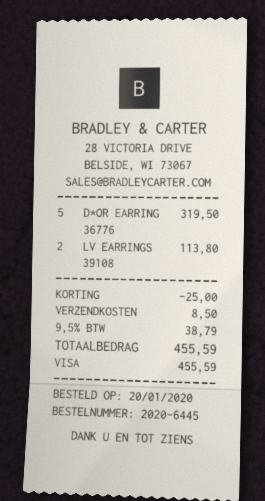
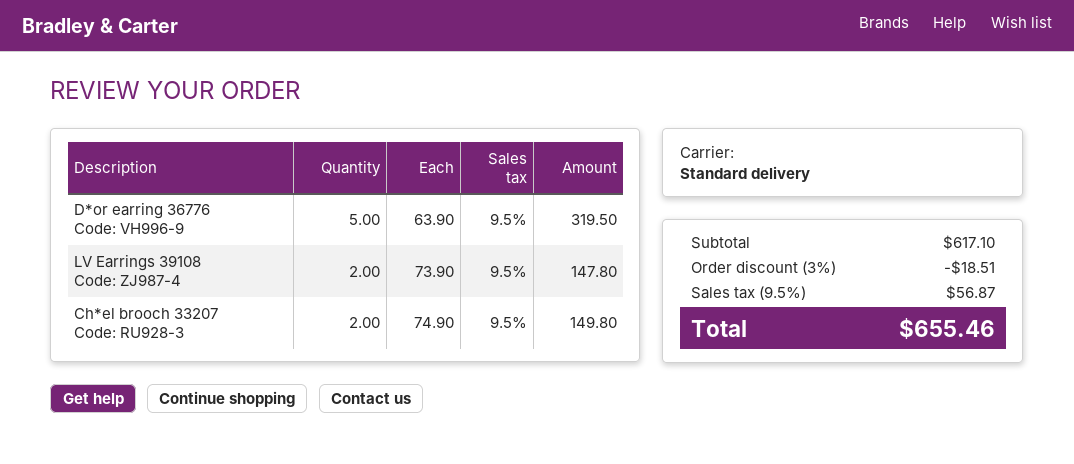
LV EARRINGS 39108: 2 for 113.80 -> 2 for 147.80
Ch*el brooch 33207: none -> 2 for 149.80
discount: 25.00 -> 18.51
shipping: 8.50 -> none
tax: 9.5% = 38.79 -> 9.5% = 56.87
total: 455.59 -> 655.46

